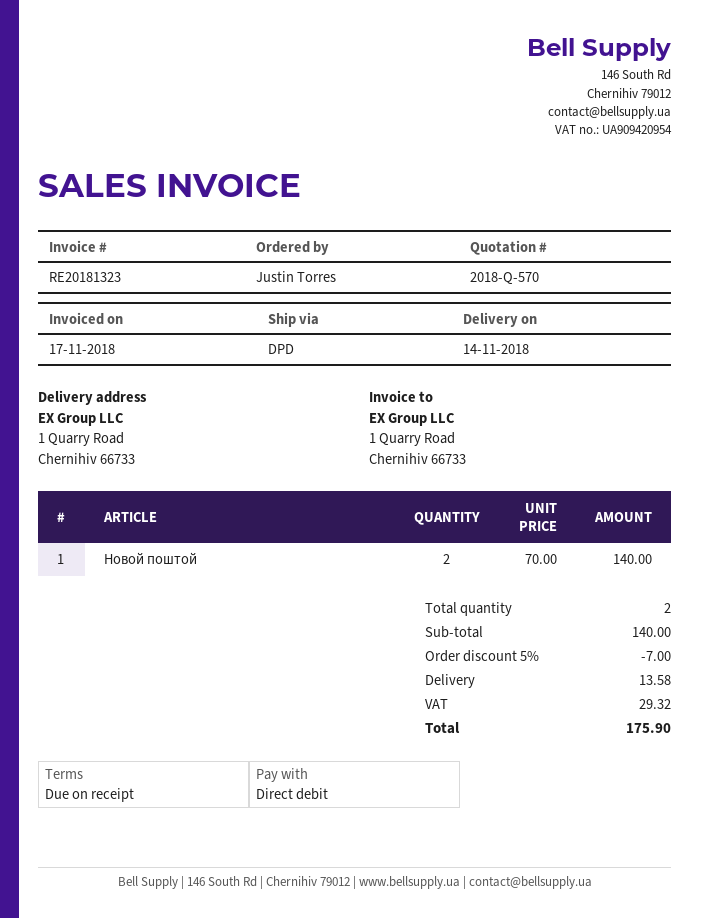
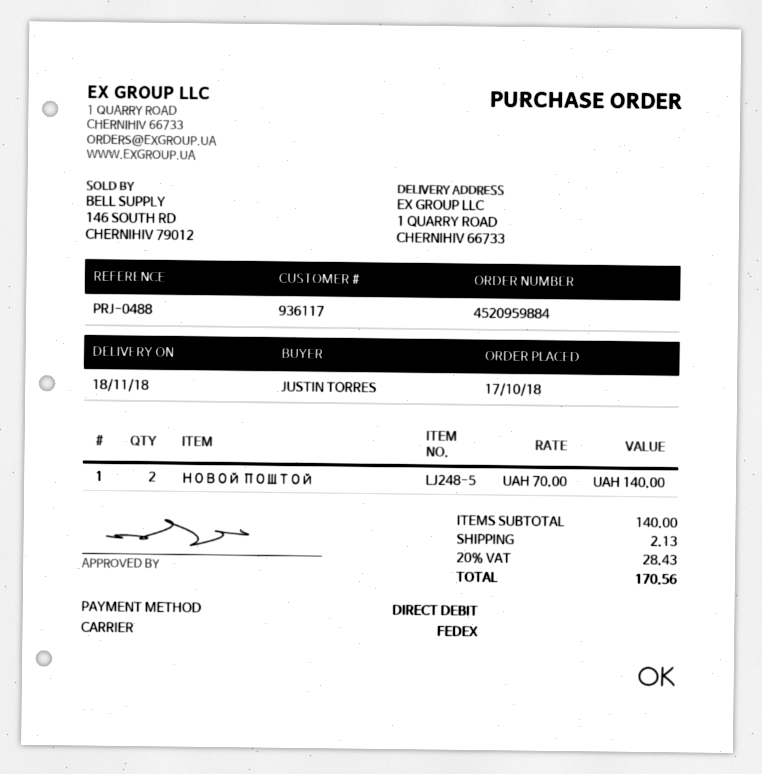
delivery date: 2018-11-14 -> 2018-11-18
shipping method: DPD -> FedEx
discount: 5% = 7.00 -> none
shipping: 13.58 -> 2.13
tax: 29.32 -> 28.43
total: 175.90 -> 170.56

